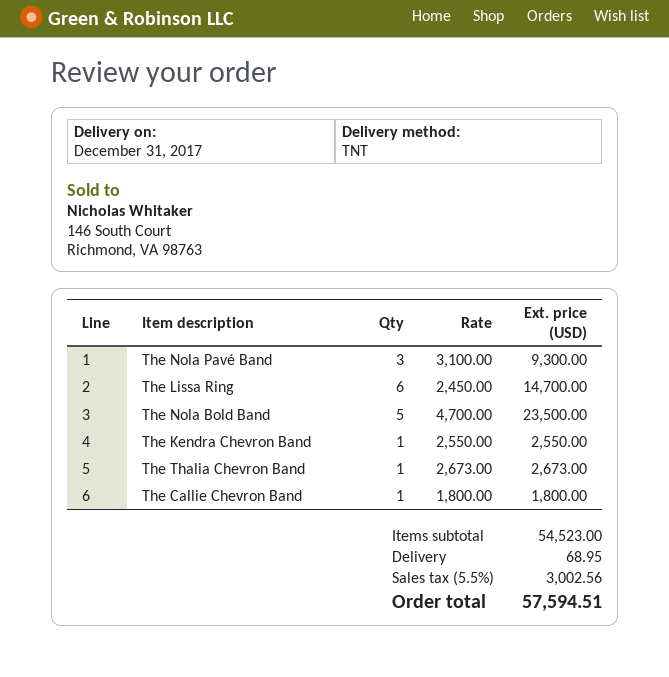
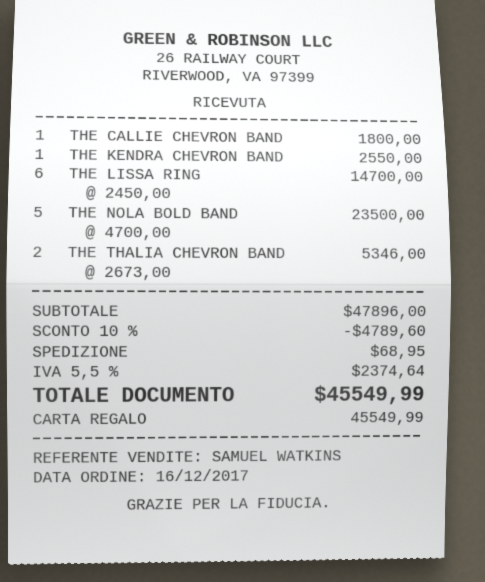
The Nola Pavé Band: 3 x 3100.00 = 9300.00 -> none
The Thalia Chevron Band: 1 x 2673.00 = 2673.00 -> 2 x 2673.00 = 5346.00
subtotal: 54523.00 -> 47896.00
discount: none -> 10% = 4789.60
tax: 5.5% = 3002.56 -> 5.5% = 2374.64
total: 57594.51 -> 45549.99

